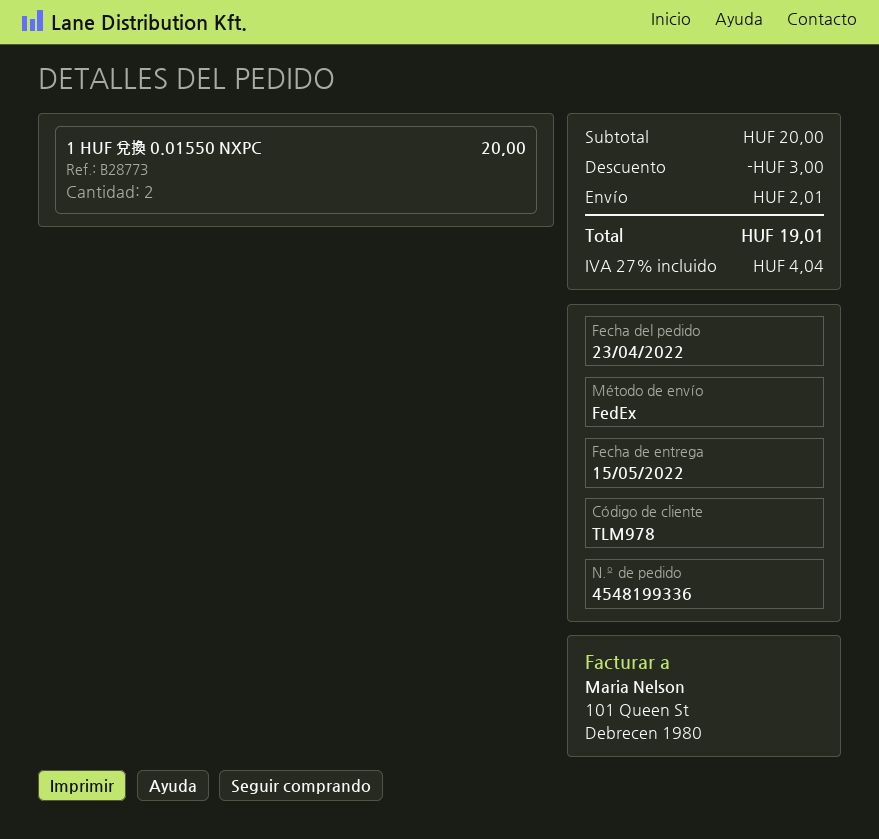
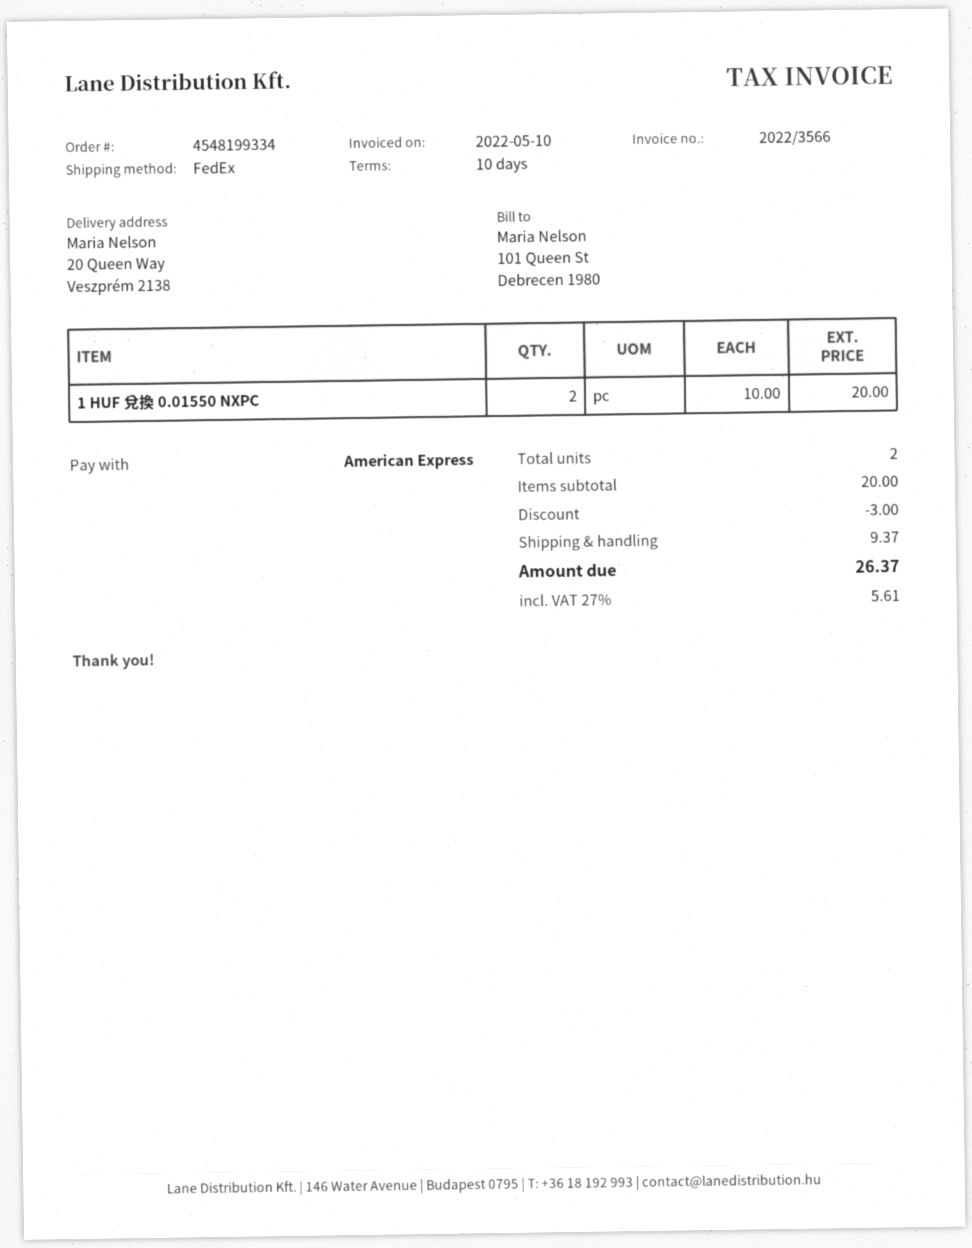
order number: 4548199336 -> 4548199334
shipping: 2.01 -> 9.37
tax: 27% = 4.04 -> 27% = 5.61
total: 19.01 -> 26.37

